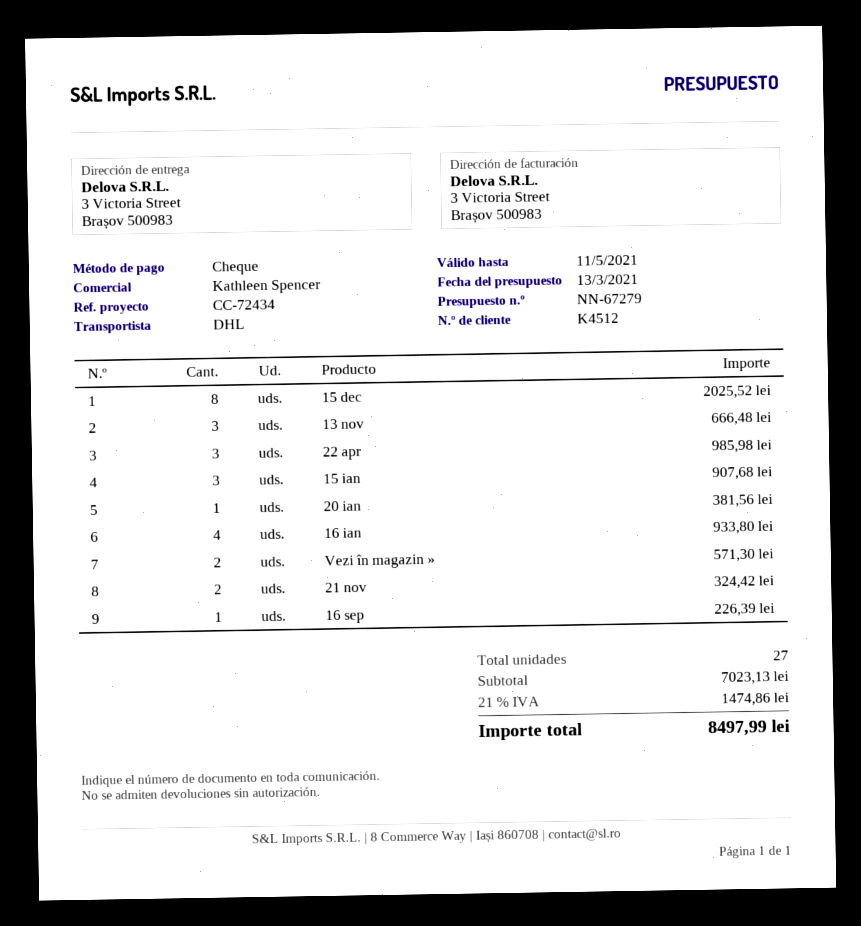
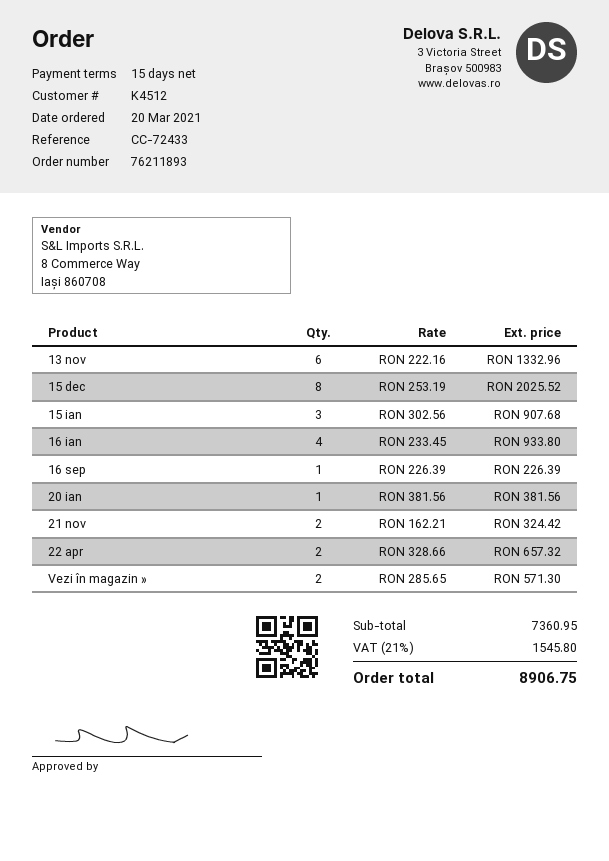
reference: CC-72434 -> CC-72433
13 nov: 3 for 666.48 -> 6 for 1332.96
22 apr: 3 for 985.98 -> 2 for 657.32
subtotal: 7023.13 -> 7360.95
tax: 21% = 1474.86 -> 21% = 1545.80
total: 8497.99 -> 8906.75

